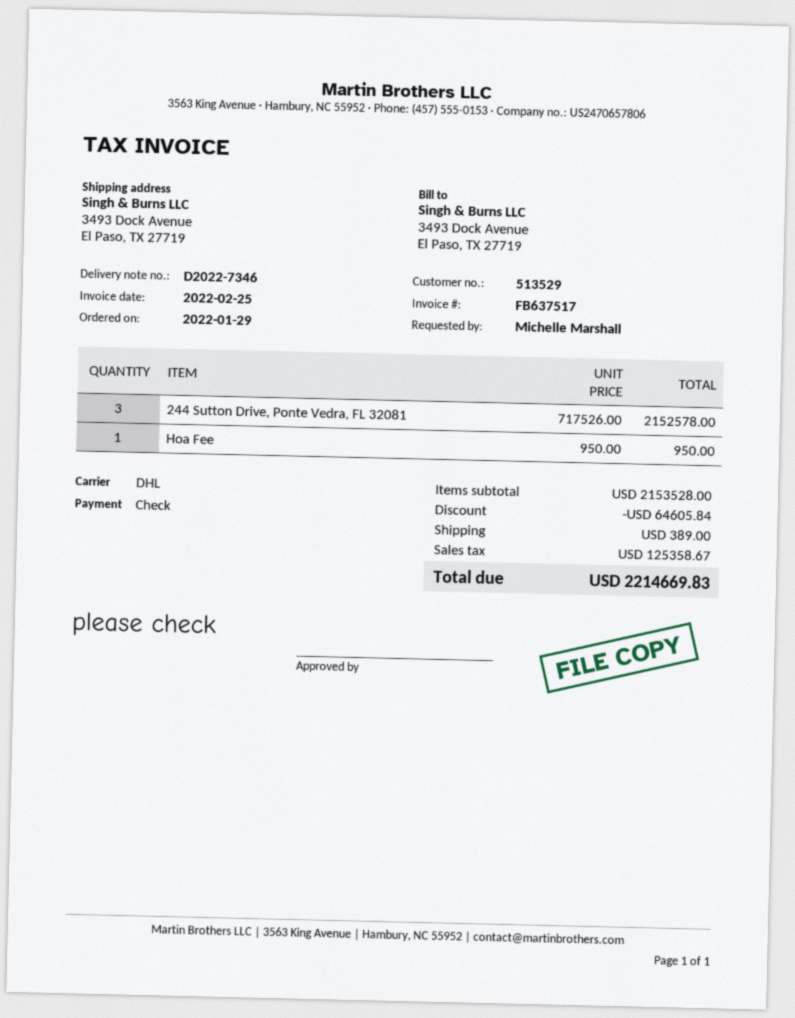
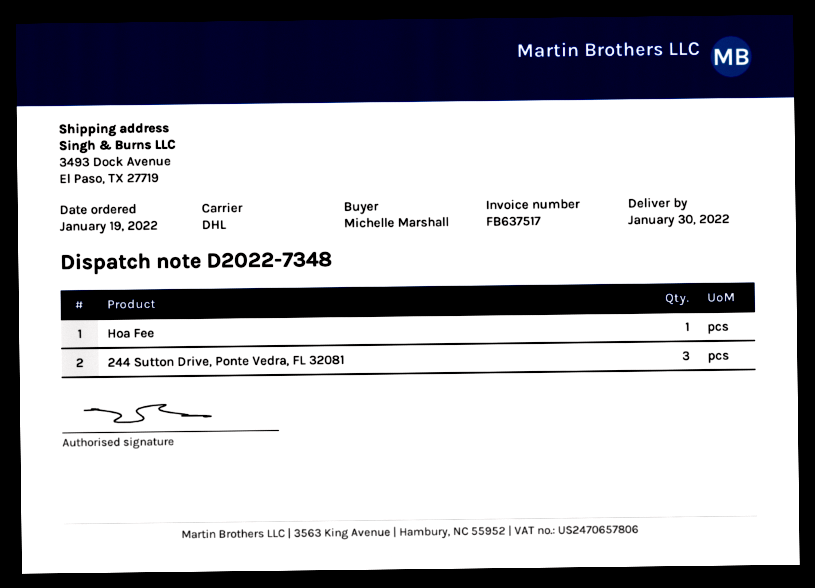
order date: 2022-01-29 -> 2022-01-19
delivery note number: D2022-7346 -> D2022-7348

